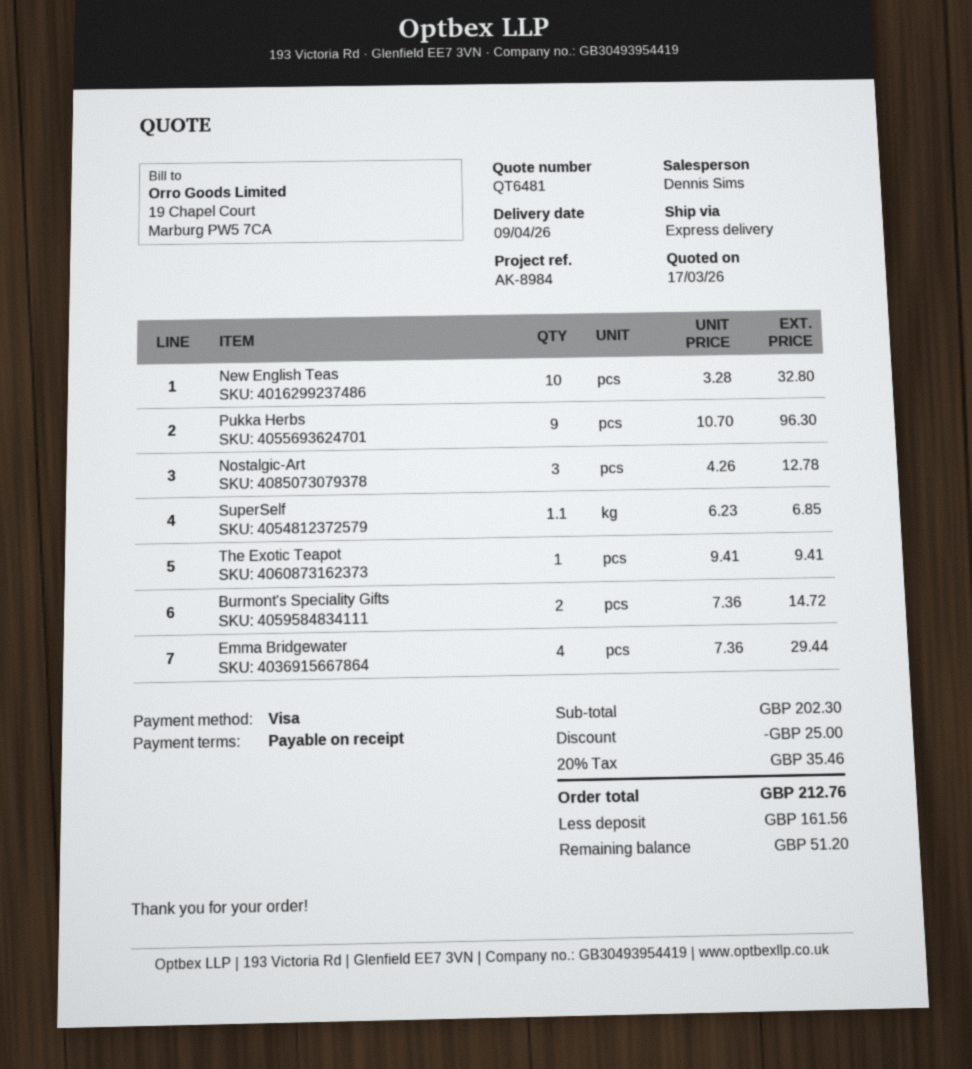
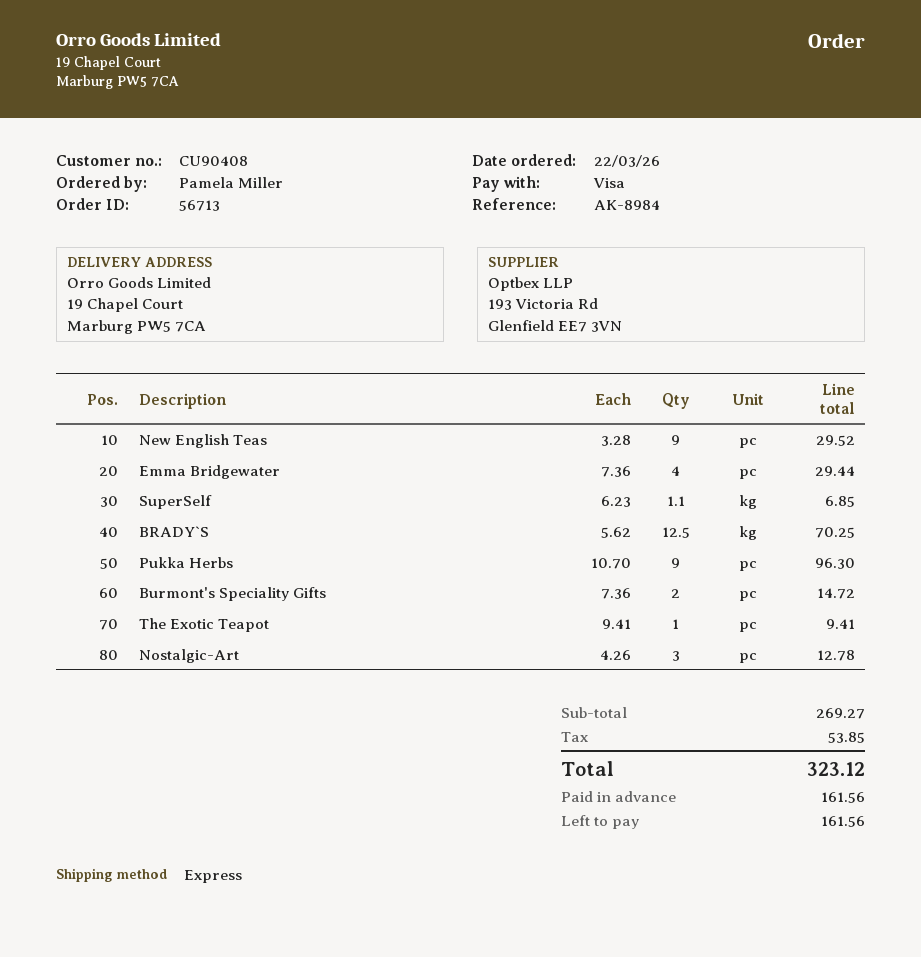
New English Teas: 10 x 3.28 = 32.80 -> 9 x 3.28 = 29.52
BRADY`S: none -> 12.5 x 5.62 = 70.25
subtotal: 202.30 -> 269.27
discount: 25.00 -> none
tax: 35.46 -> 53.85
total: 212.76 -> 323.12
balance: 51.20 -> 161.56

